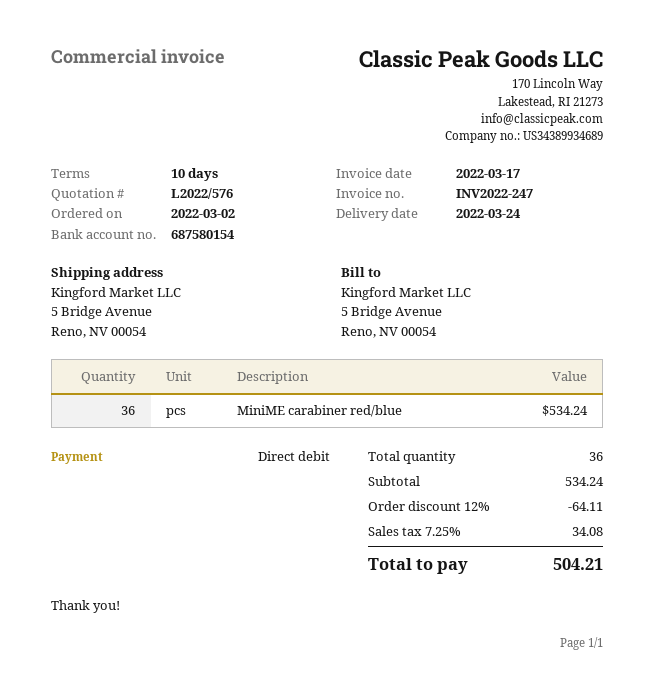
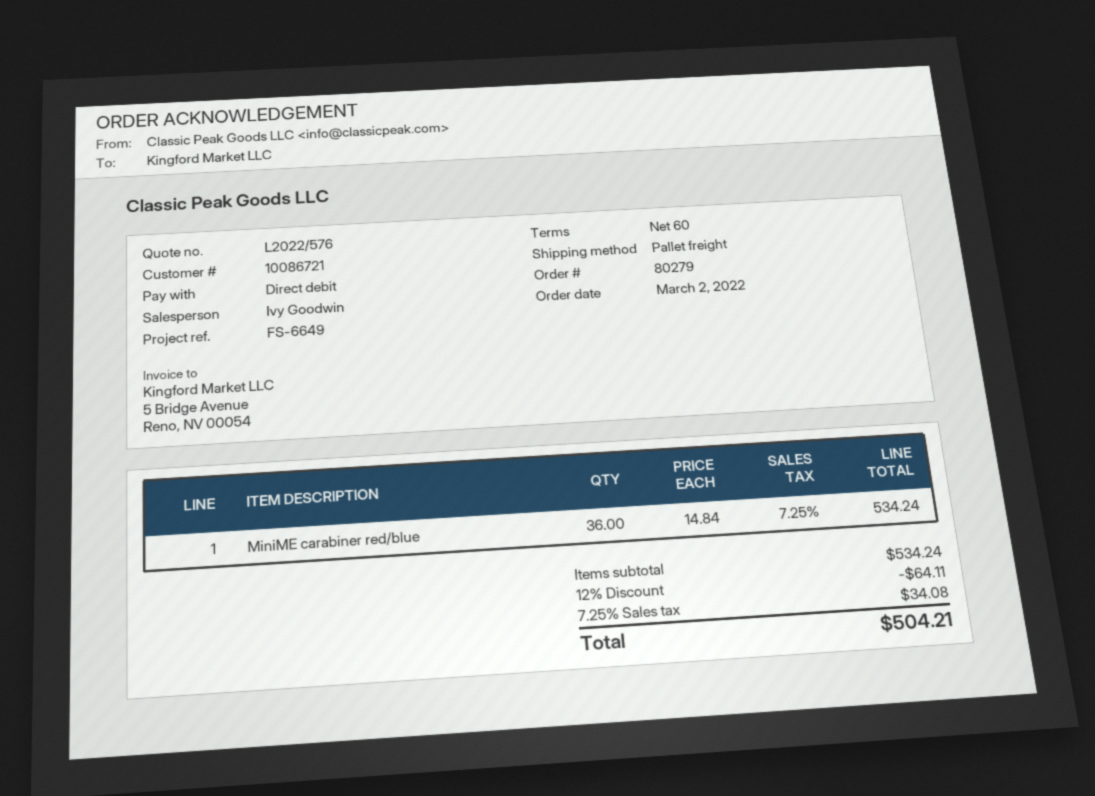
payment terms: 10 days -> 60 days

